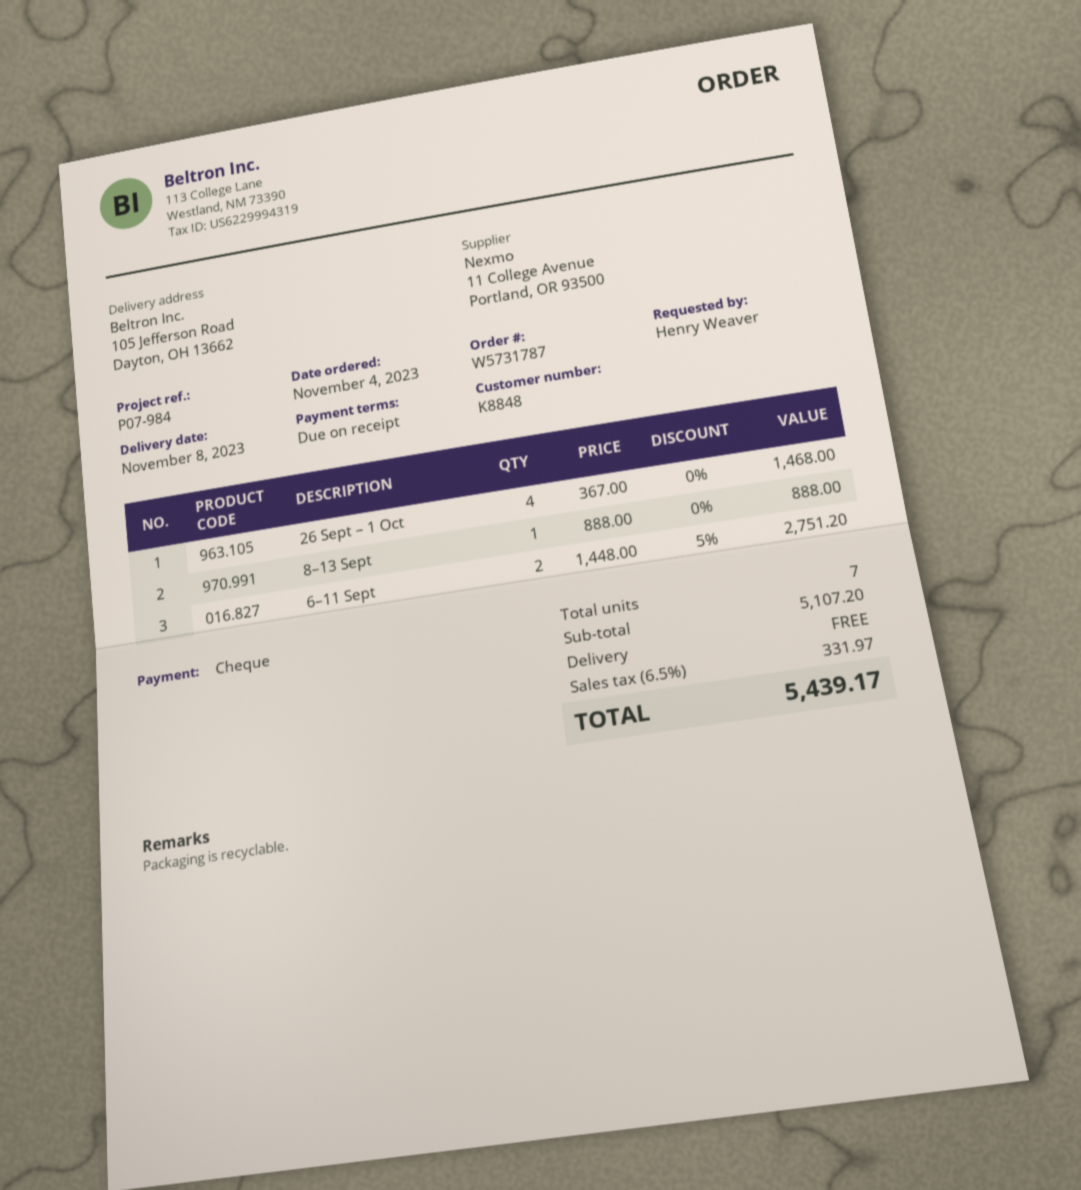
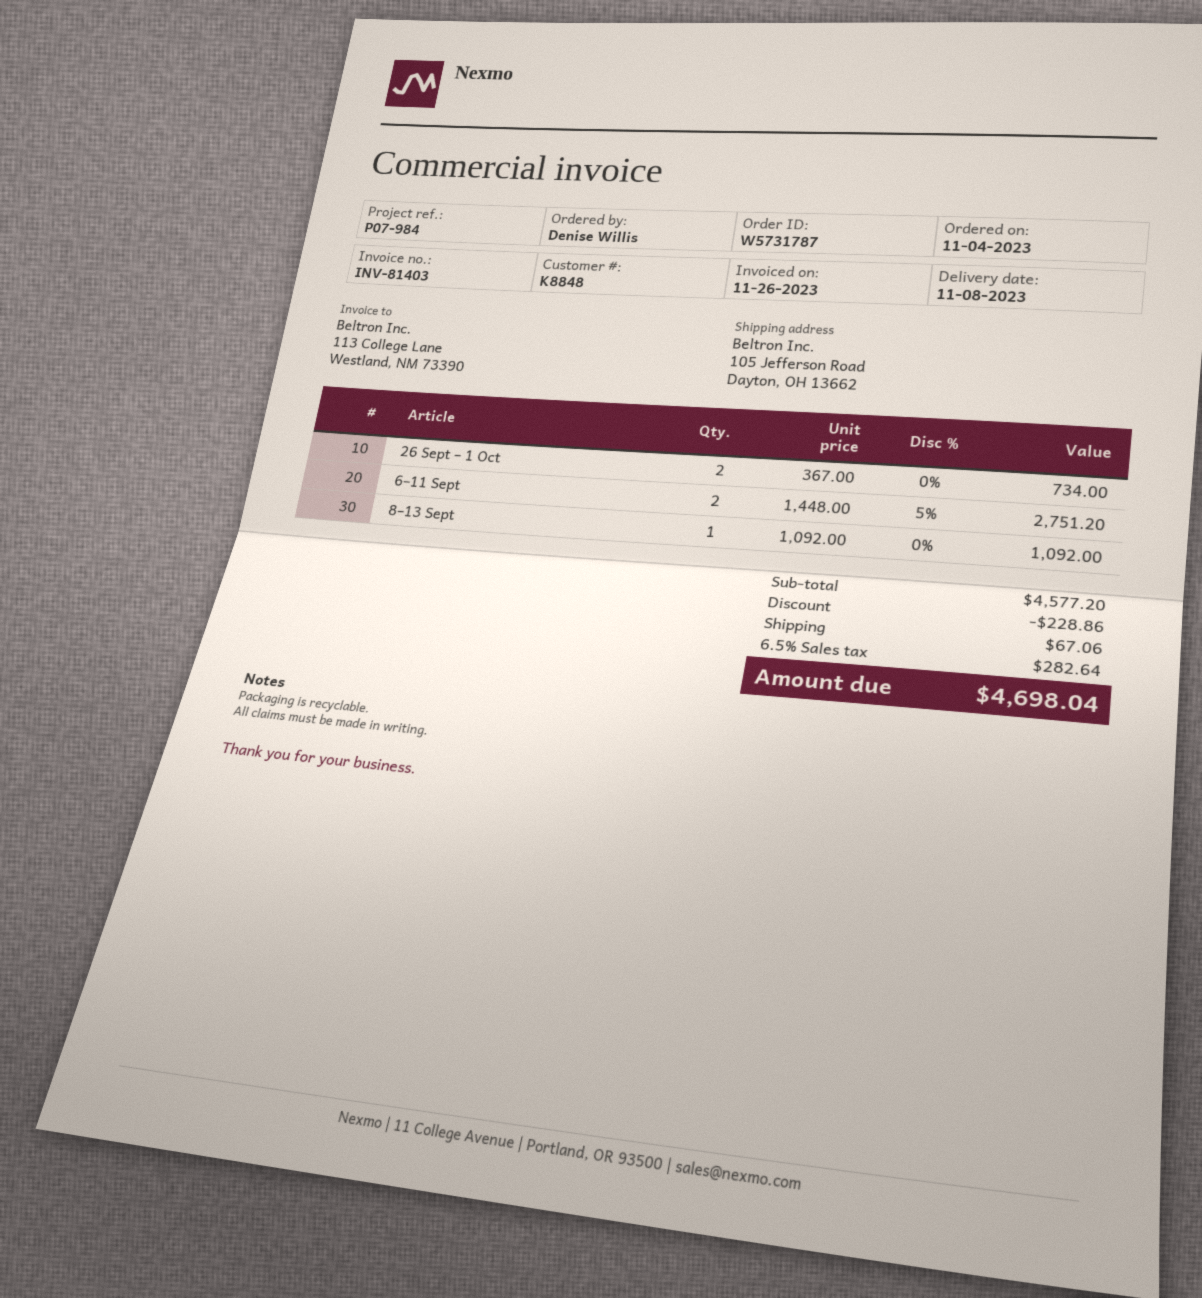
ordered by: Henry Weaver -> Denise Willis
26 Sept – 1 Oct: 4 x 367.00 = 1468.00 -> 2 x 367.00 = 734.00
8–13 Sept: 1 x 888.00 = 888.00 -> 1 x 1092.00 = 1092.00
subtotal: 5107.20 -> 4577.20
discount: none -> 228.86
shipping: 0.00 -> 67.06
tax: 6.5% = 331.97 -> 6.5% = 282.64
total: 5439.17 -> 4698.04

